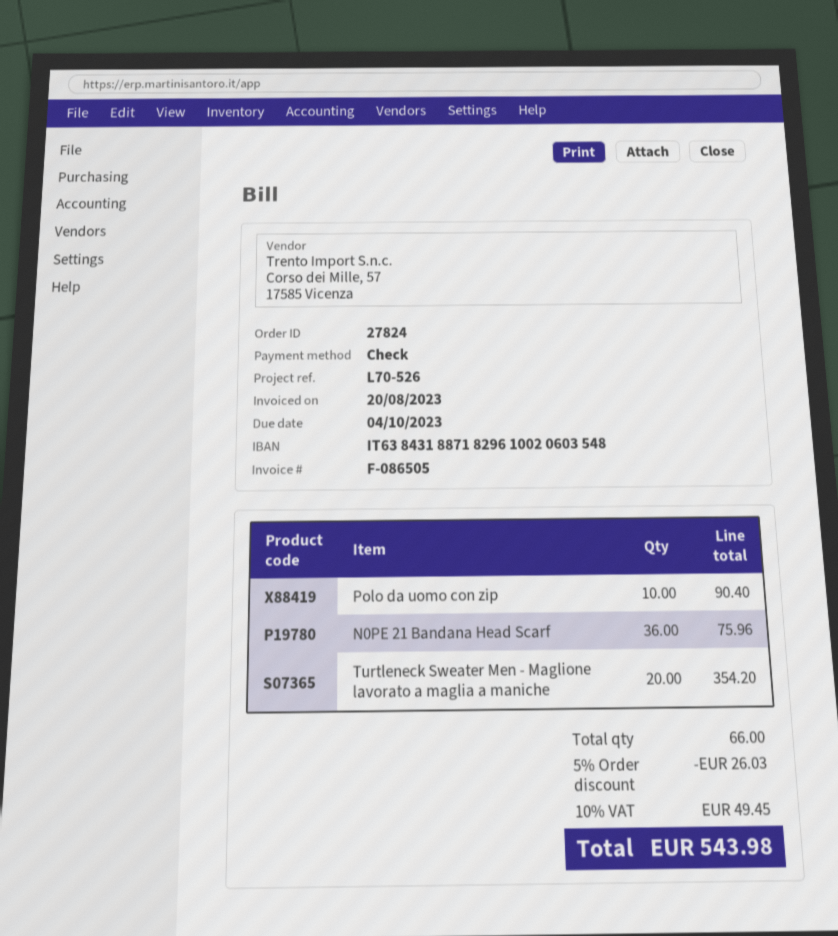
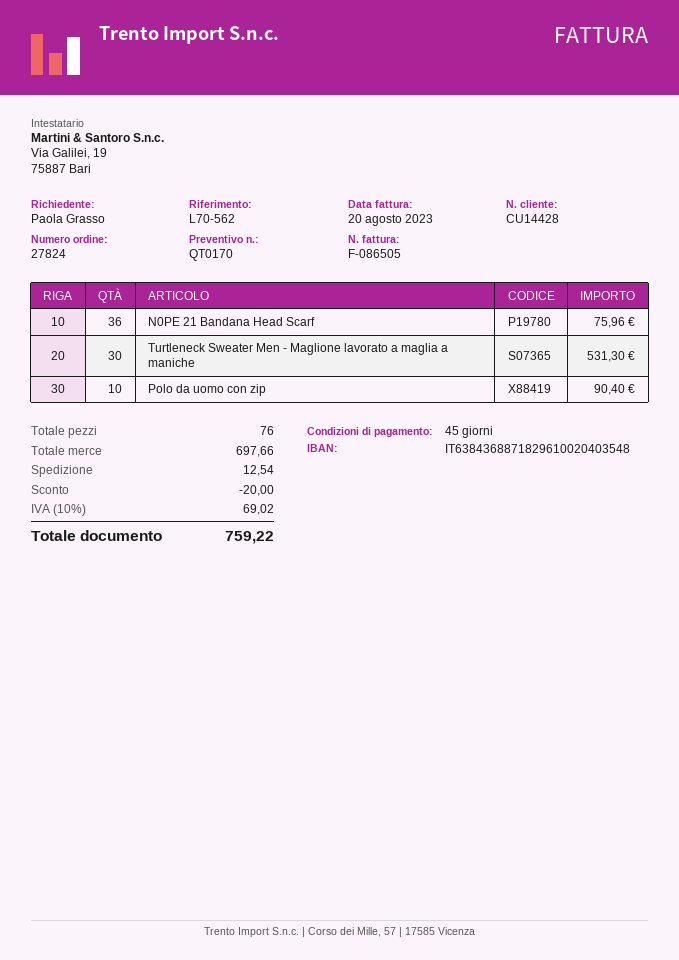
reference: L70-526 -> L70-562
bank account: IT6384318871829610020603548 -> IT6384368871829610020403548
Turtleneck Sweater Men - Maglione lavorato a maglia a maniche: 20 for 354.20 -> 30 for 531.30
total quantity: 66 -> 76
discount: 26.03 -> 20.00
shipping: none -> 12.54
tax: 10% = 49.45 -> 10% = 69.02
total: 543.98 -> 759.22

